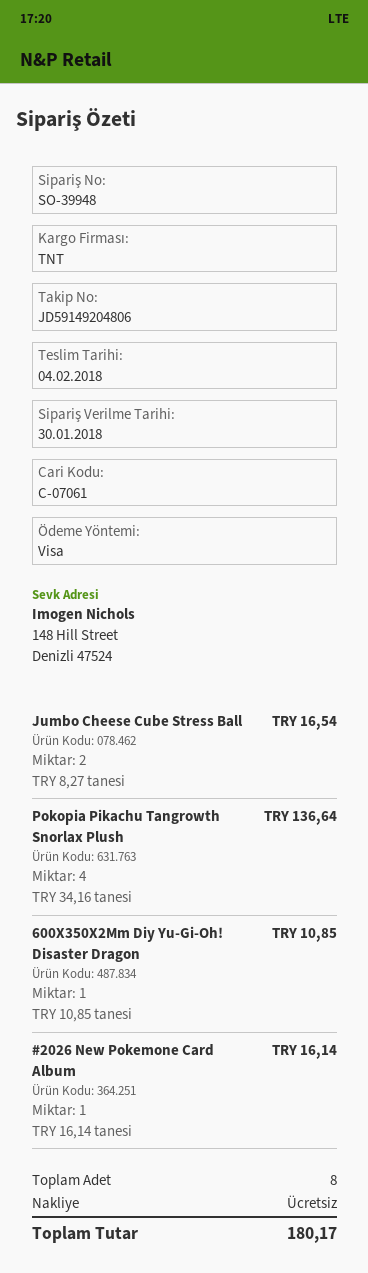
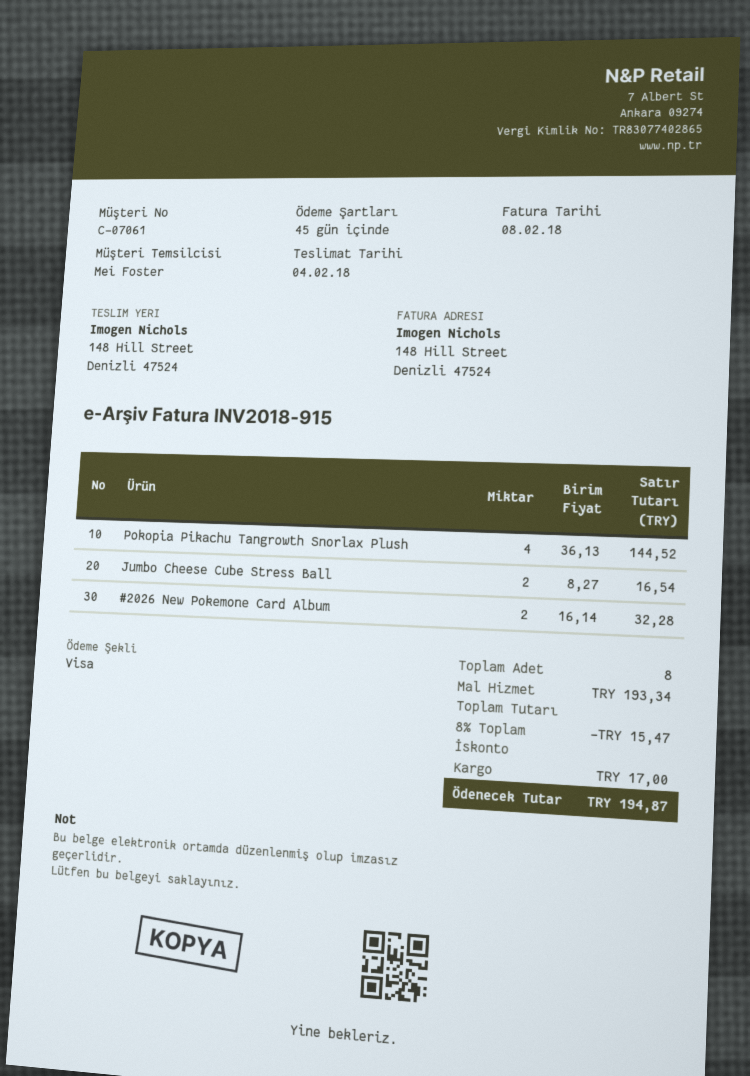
Pokopia Pikachu Tangrowth Snorlax Plush: 4 x 34.16 = 136.64 -> 4 x 36.13 = 144.52
600X350X2Mm Diy Yu-Gi-Oh! Disaster Dragon: 1 x 10.85 = 10.85 -> none
#2026 New Pokemone Card Album: 1 x 16.14 = 16.14 -> 2 x 16.14 = 32.28
discount: none -> 8% = 15.47
shipping: 0.00 -> 17.00
total: 180.17 -> 194.87

